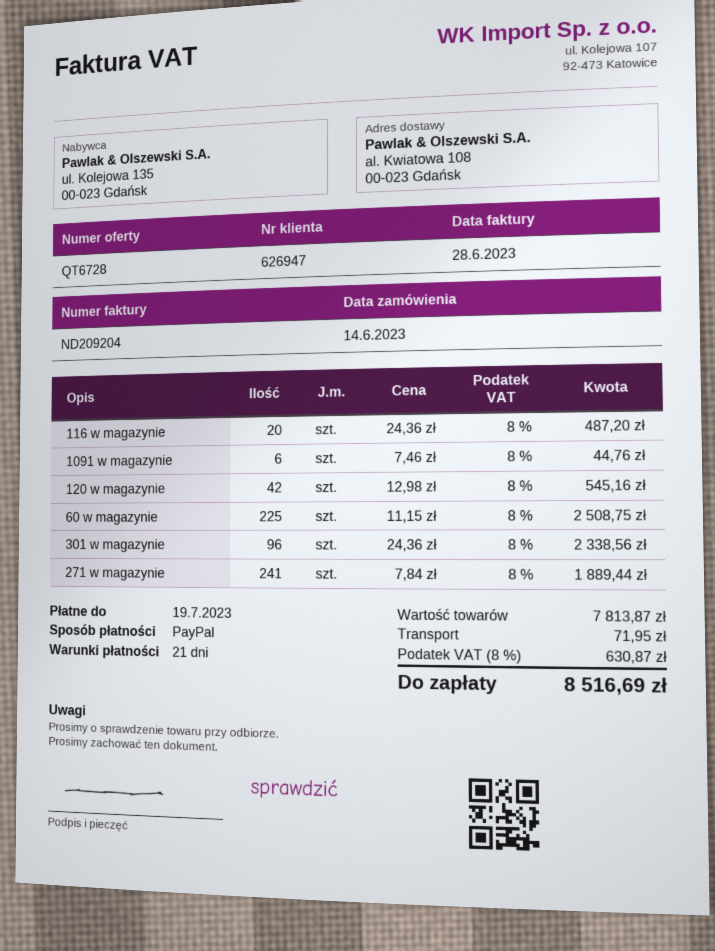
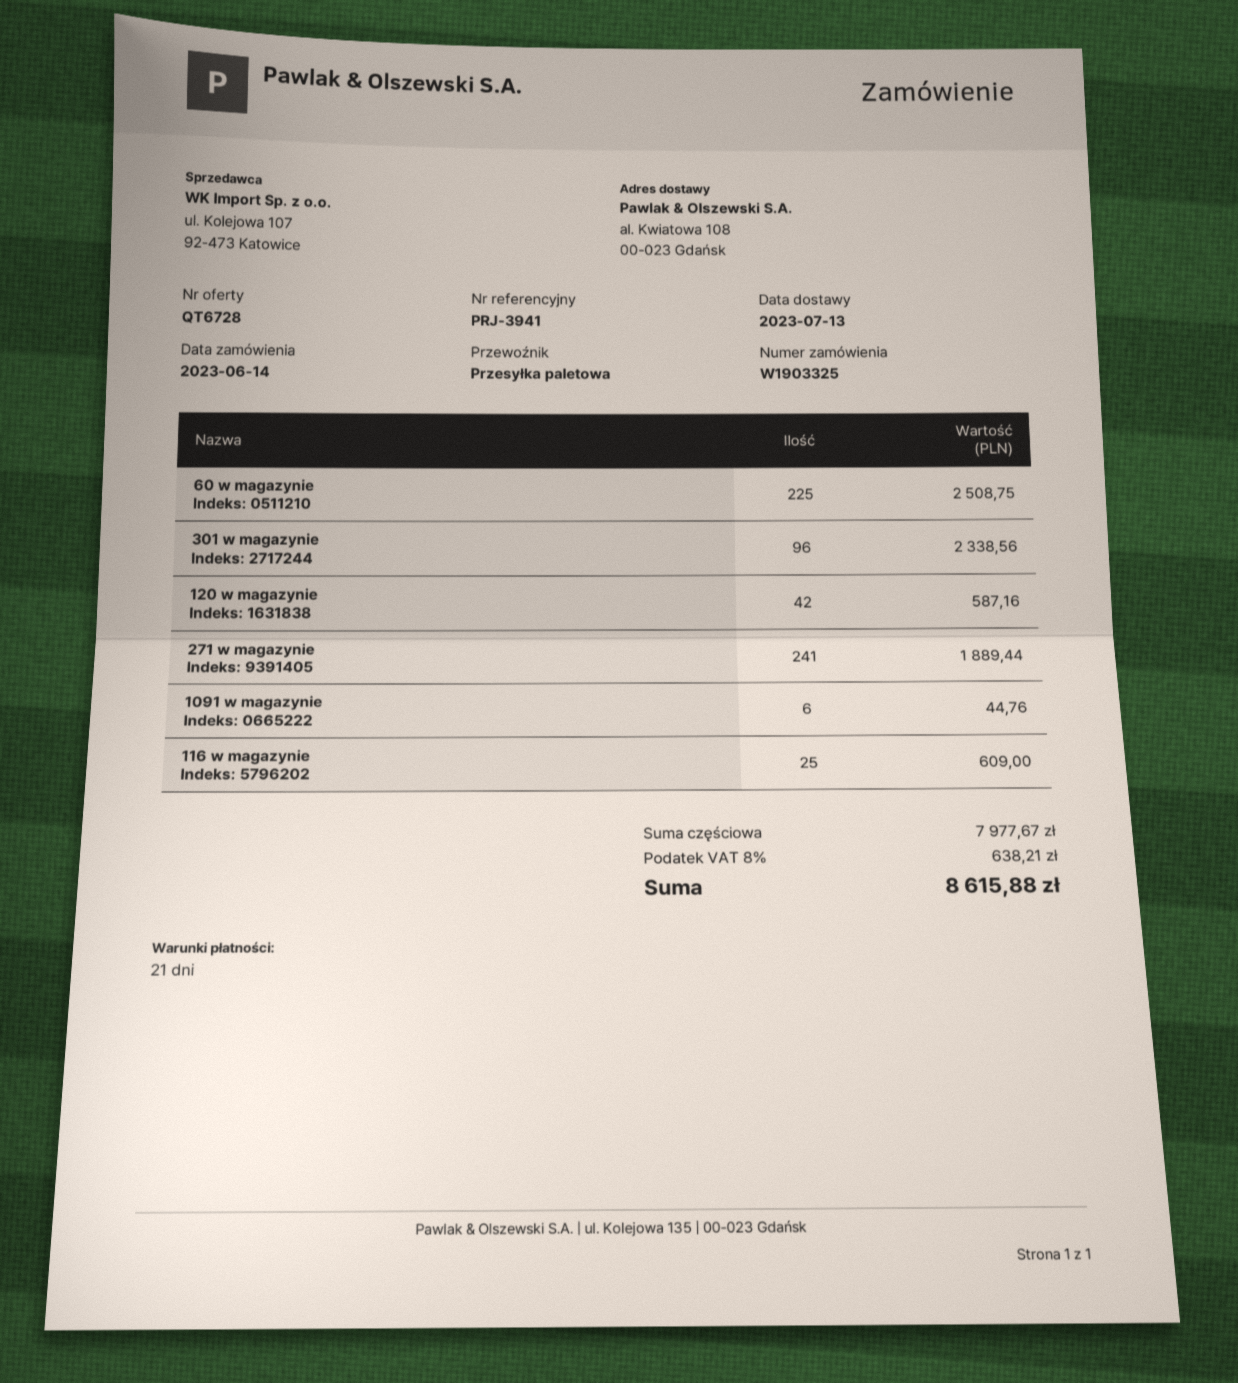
116 w magazynie: 20 for 487.20 -> 25 for 609.00
120 w magazynie: 42 for 545.16 -> 42 for 587.16
subtotal: 7813.87 -> 7977.67
shipping: 71.95 -> none
tax: 8% = 630.87 -> 8% = 638.21
total: 8516.69 -> 8615.88

